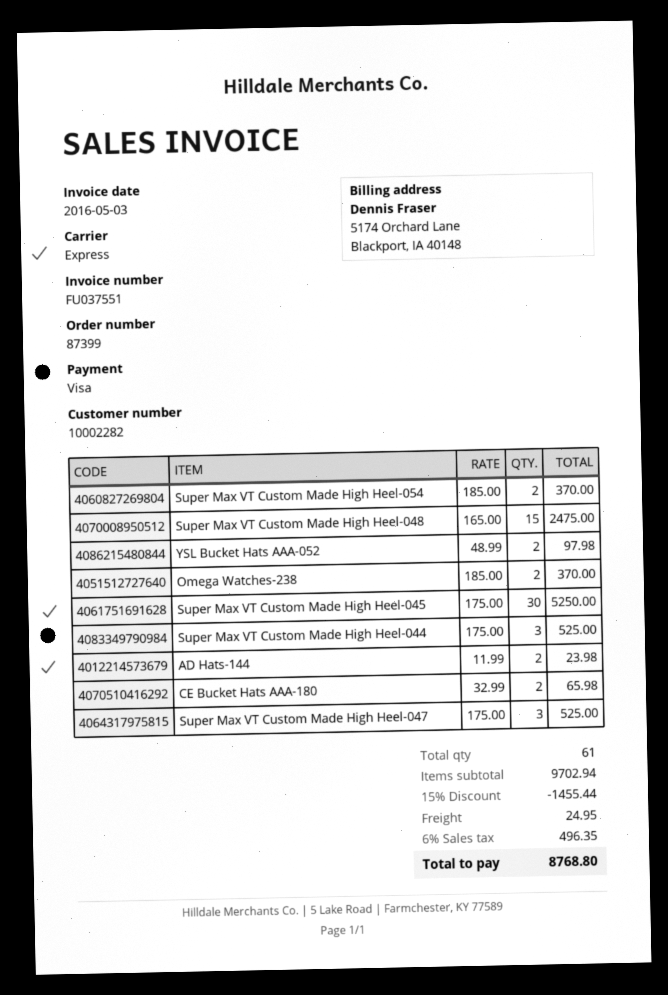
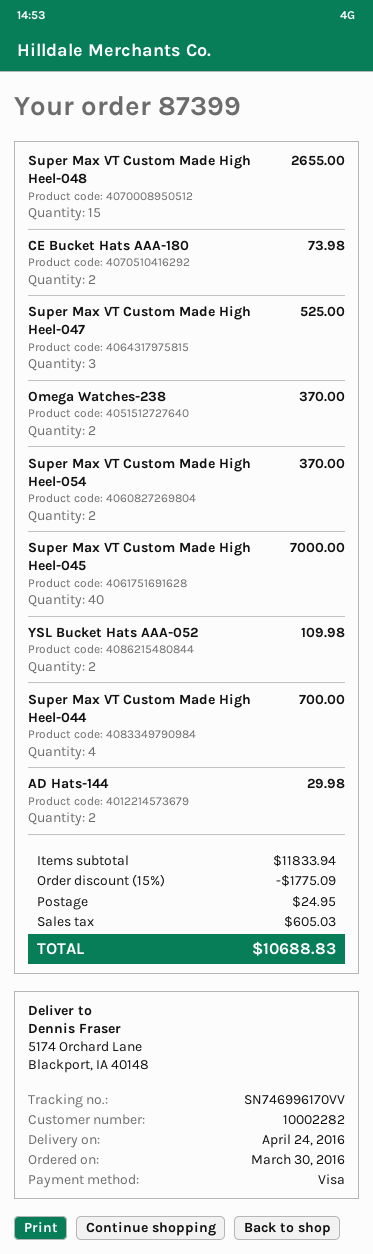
Super Max VT Custom Made High Heel-048: 15 for 2475.00 -> 15 for 2655.00
YSL Bucket Hats AAA-052: 2 for 97.98 -> 2 for 109.98
Super Max VT Custom Made High Heel-045: 30 for 5250.00 -> 40 for 7000.00
Super Max VT Custom Made High Heel-044: 3 for 525.00 -> 4 for 700.00
AD Hats-144: 2 for 23.98 -> 2 for 29.98
CE Bucket Hats AAA-180: 2 for 65.98 -> 2 for 73.98
subtotal: 9702.94 -> 11833.94
discount: 15% = 1455.44 -> 15% = 1775.09
tax: 496.35 -> 605.03
total: 8768.80 -> 10688.83

